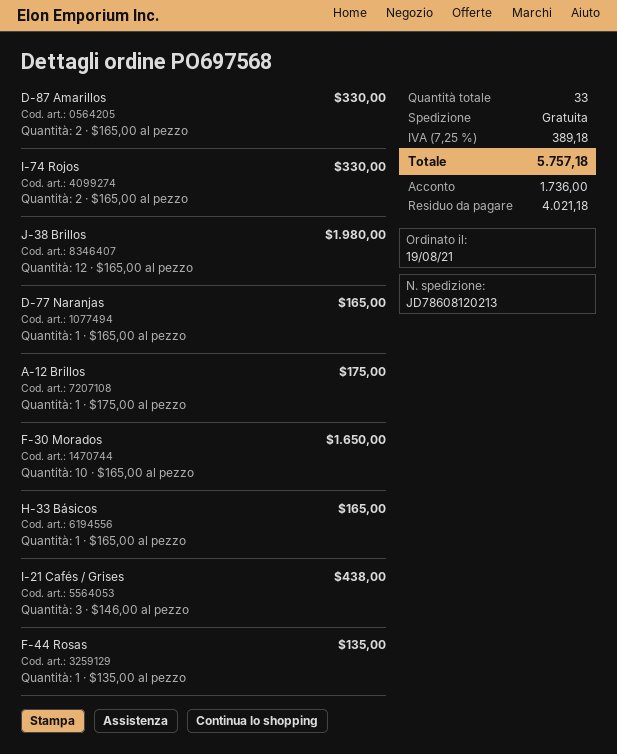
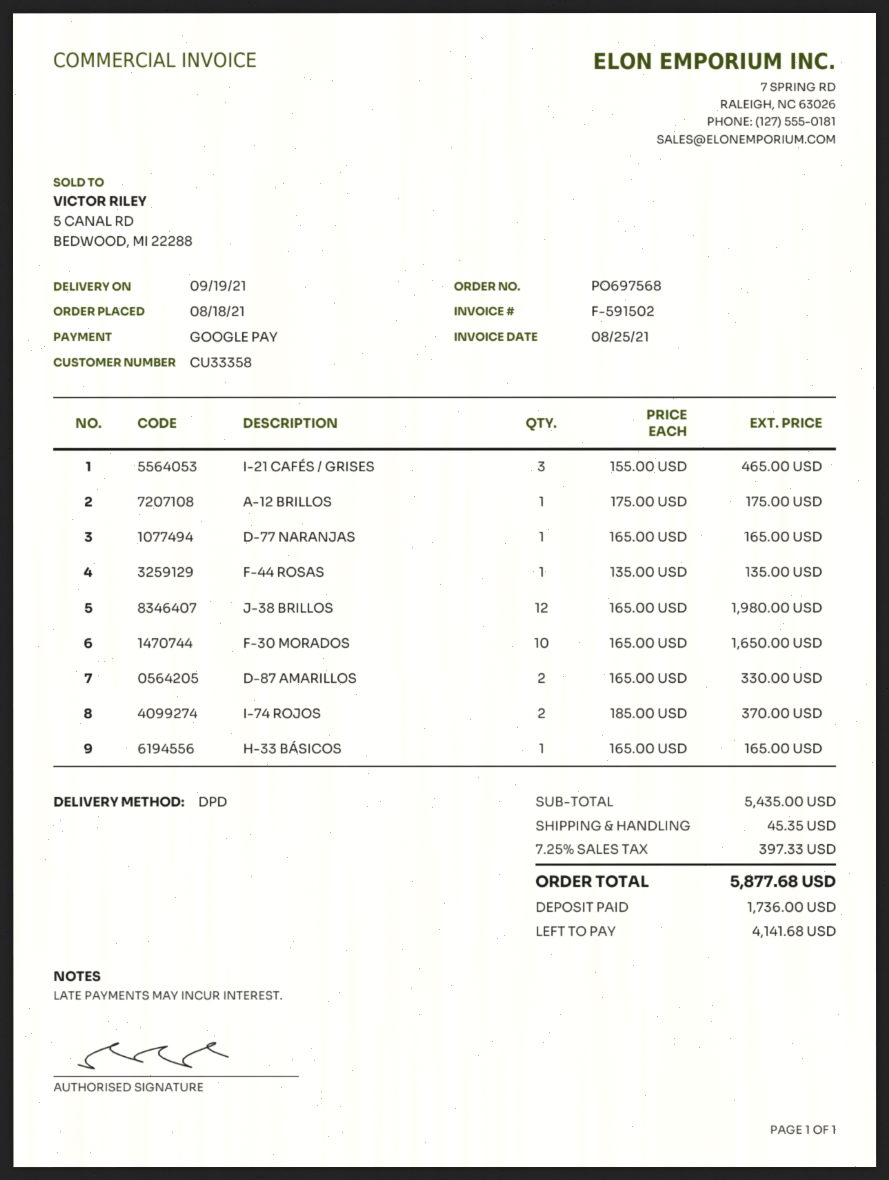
order date: 2021-08-19 -> 2021-08-18
I-74 Rojos: 2 x 165.00 = 330.00 -> 2 x 185.00 = 370.00
I-21 Cafés / Grises: 3 x 146.00 = 438.00 -> 3 x 155.00 = 465.00
shipping: 0.00 -> 45.35
tax: 7.25% = 389.18 -> 7.25% = 397.33
total: 5757.18 -> 5877.68
balance: 4021.18 -> 4141.68

